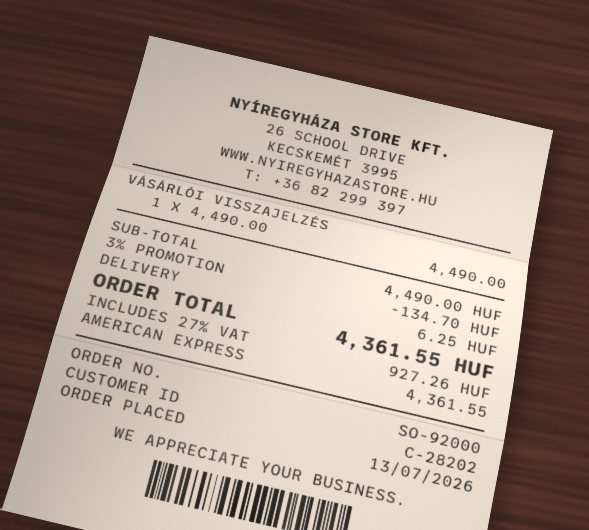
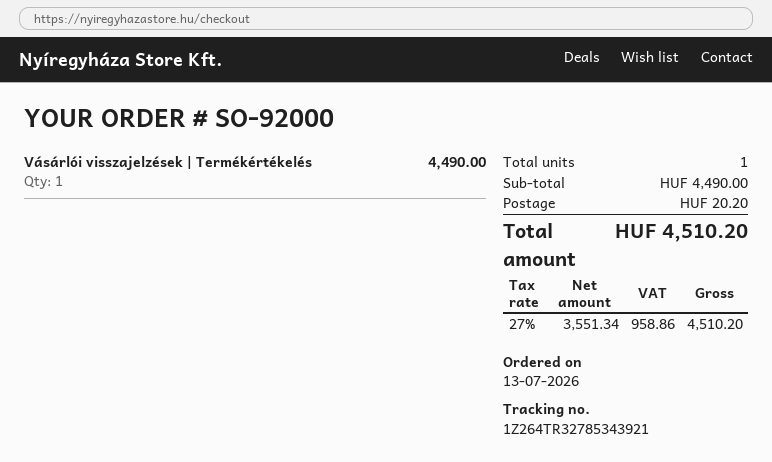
discount: 3% = 134.70 -> none
shipping: 6.25 -> 20.20
tax: 27% = 927.26 -> 27% = 958.86
total: 4361.55 -> 4510.20

